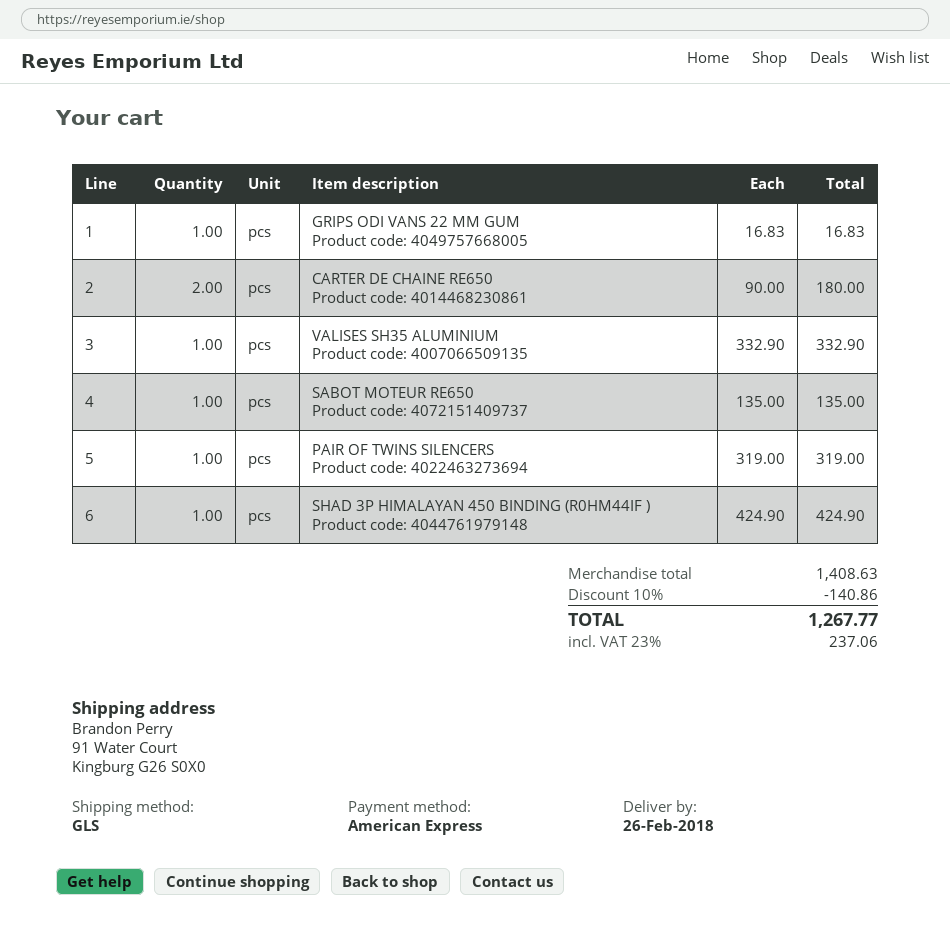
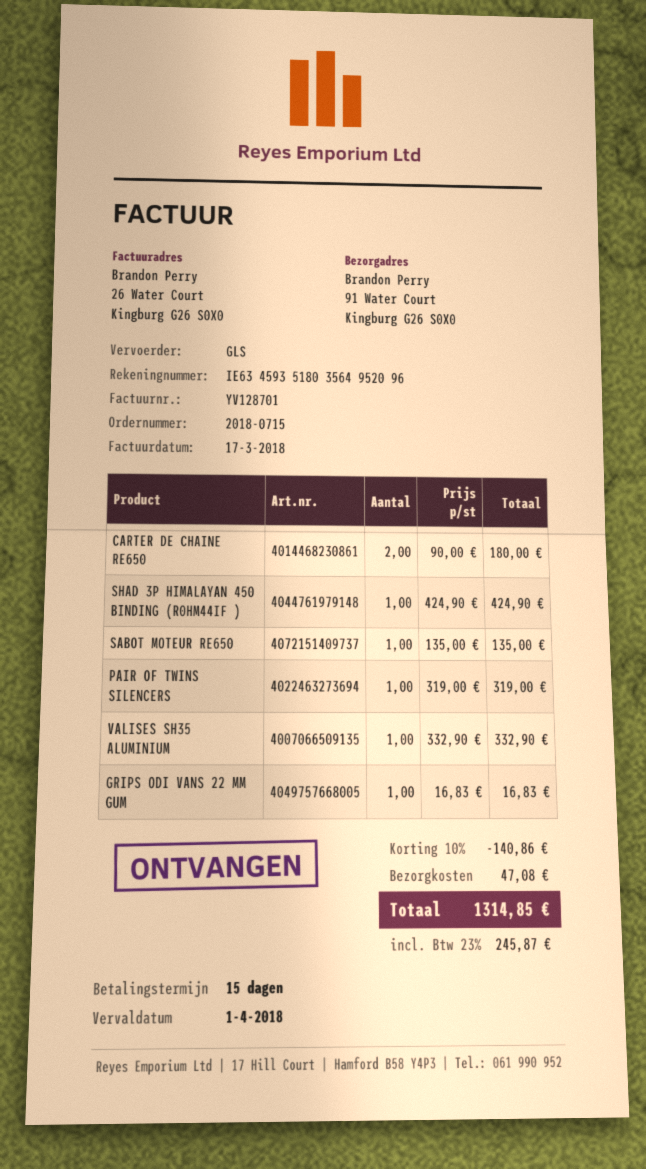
shipping: none -> 47.08
tax: 23% = 237.06 -> 23% = 245.87
total: 1267.77 -> 1314.85

